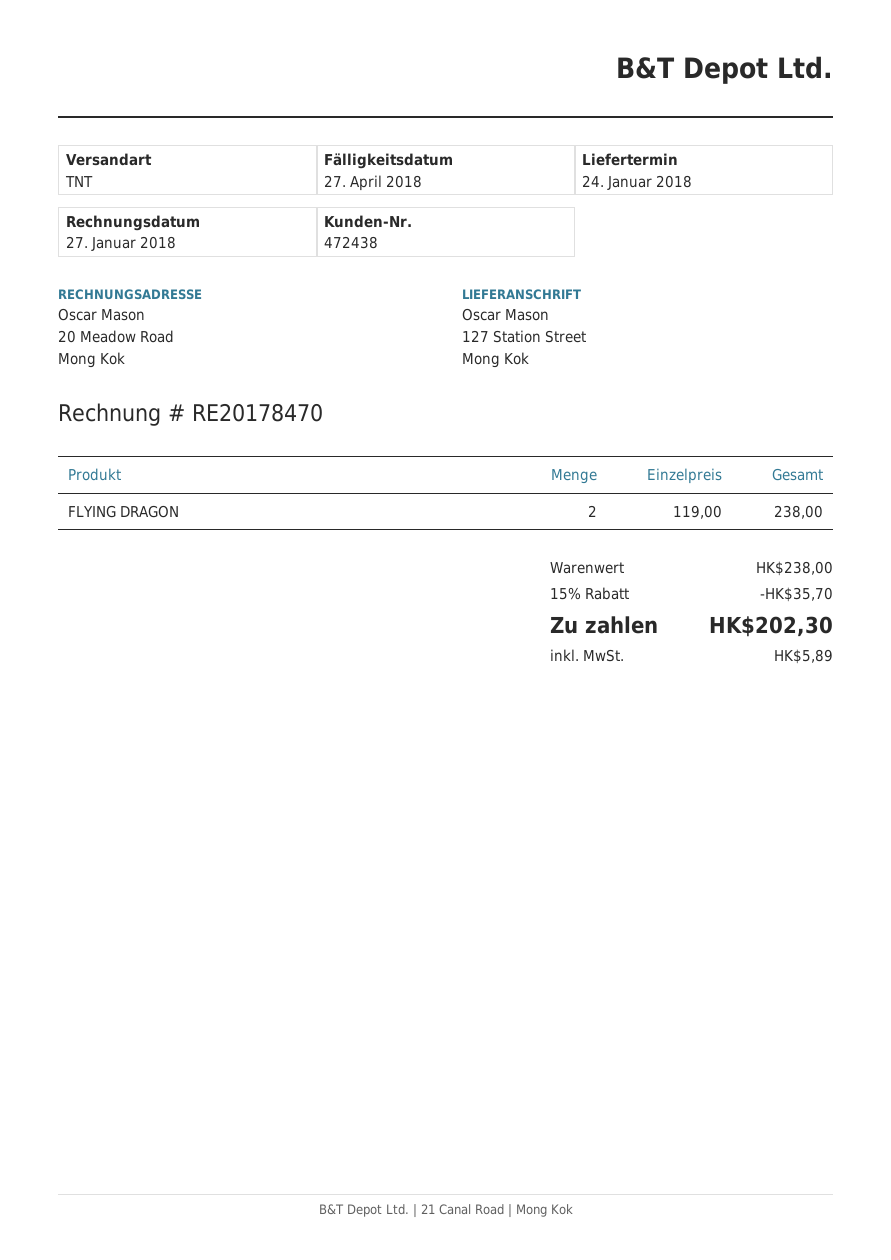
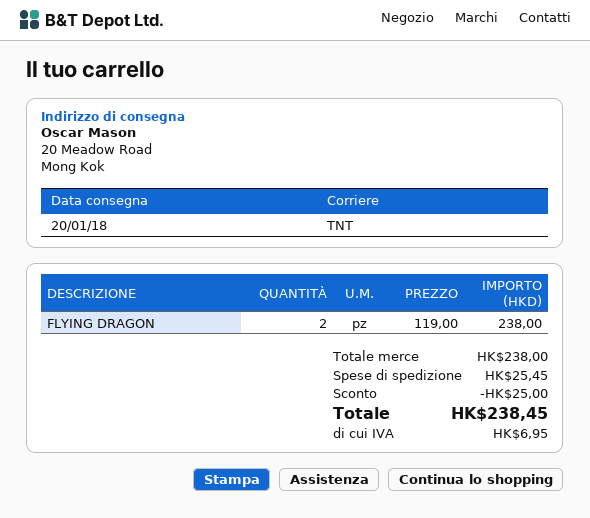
delivery date: 2018-01-24 -> 2018-01-20
ship to: 127 Station Street, Mong Kok -> 20 Meadow Road, Mong Kok
discount: 35.70 -> 25.00
shipping: none -> 25.45
tax: 5.89 -> 6.95
total: 202.30 -> 238.45

